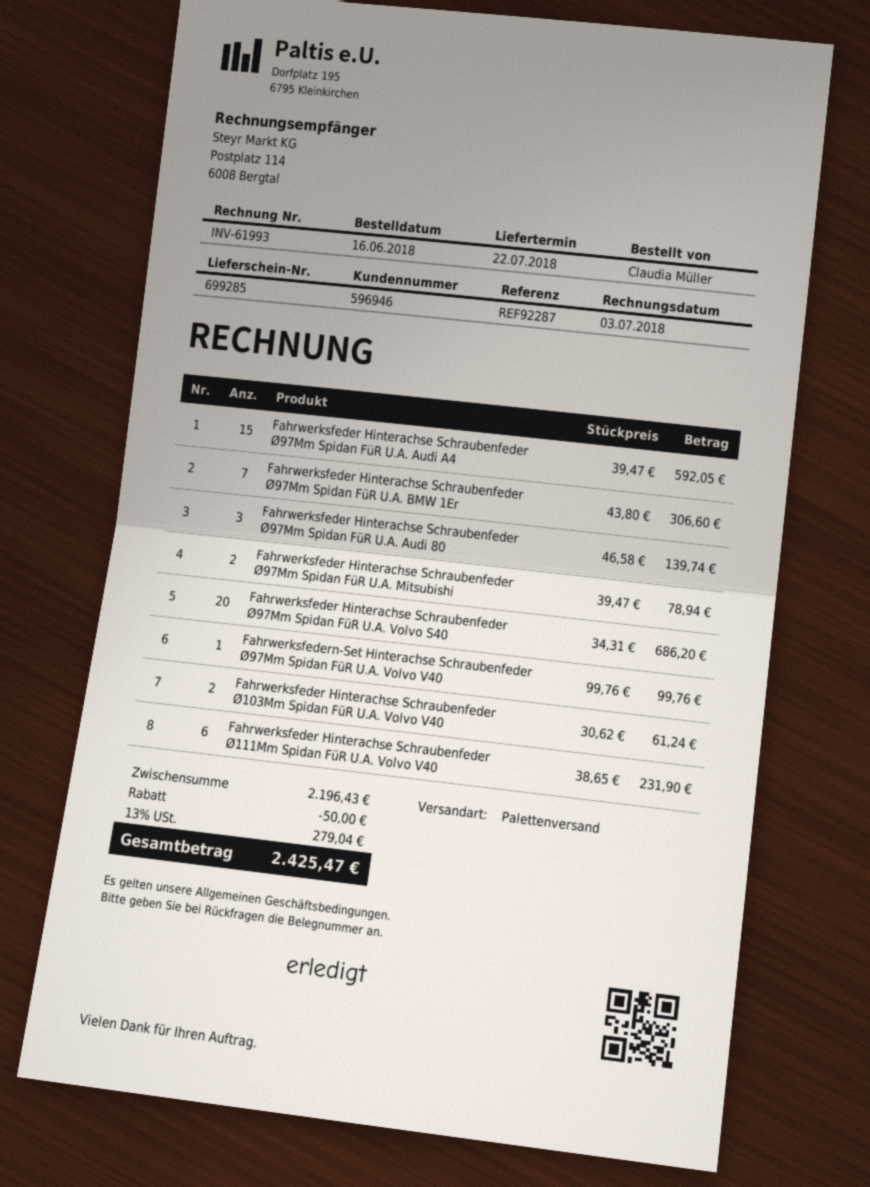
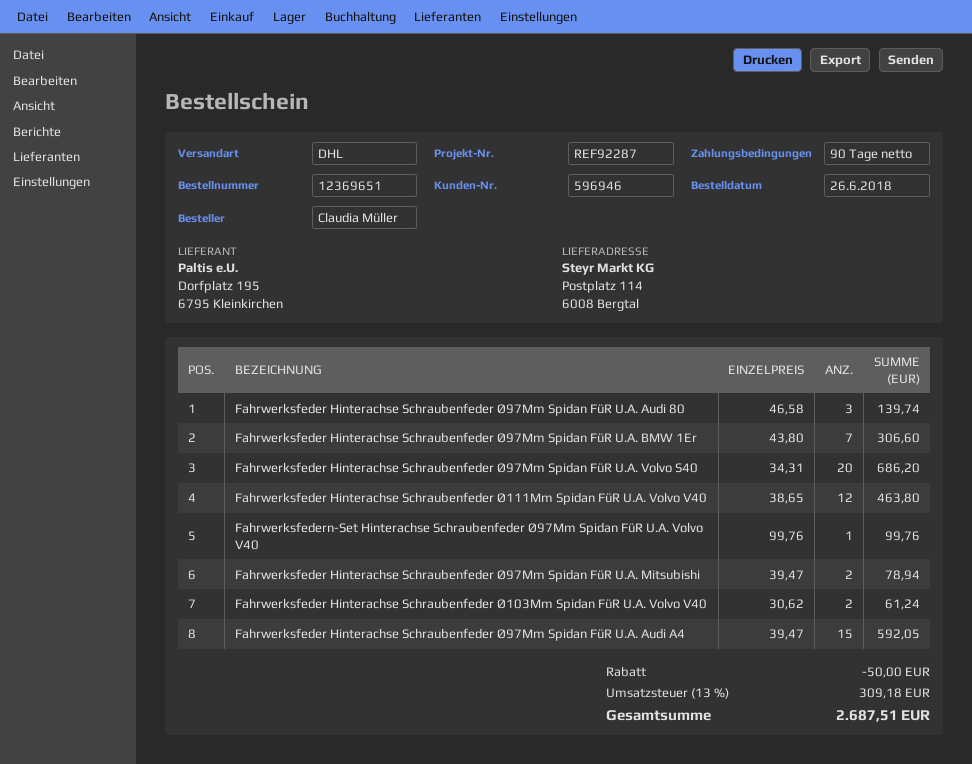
order date: 2018-06-16 -> 2018-06-26
shipping method: pallet freight -> DHL
Fahrwerksfeder Hinterachse Schraubenfeder Ø111Mm Spidan FüR U.A. Volvo V40: 6 x 38.65 = 231.90 -> 12 x 38.65 = 463.80
tax: 13% = 279.04 -> 13% = 309.18
total: 2425.47 -> 2687.51

